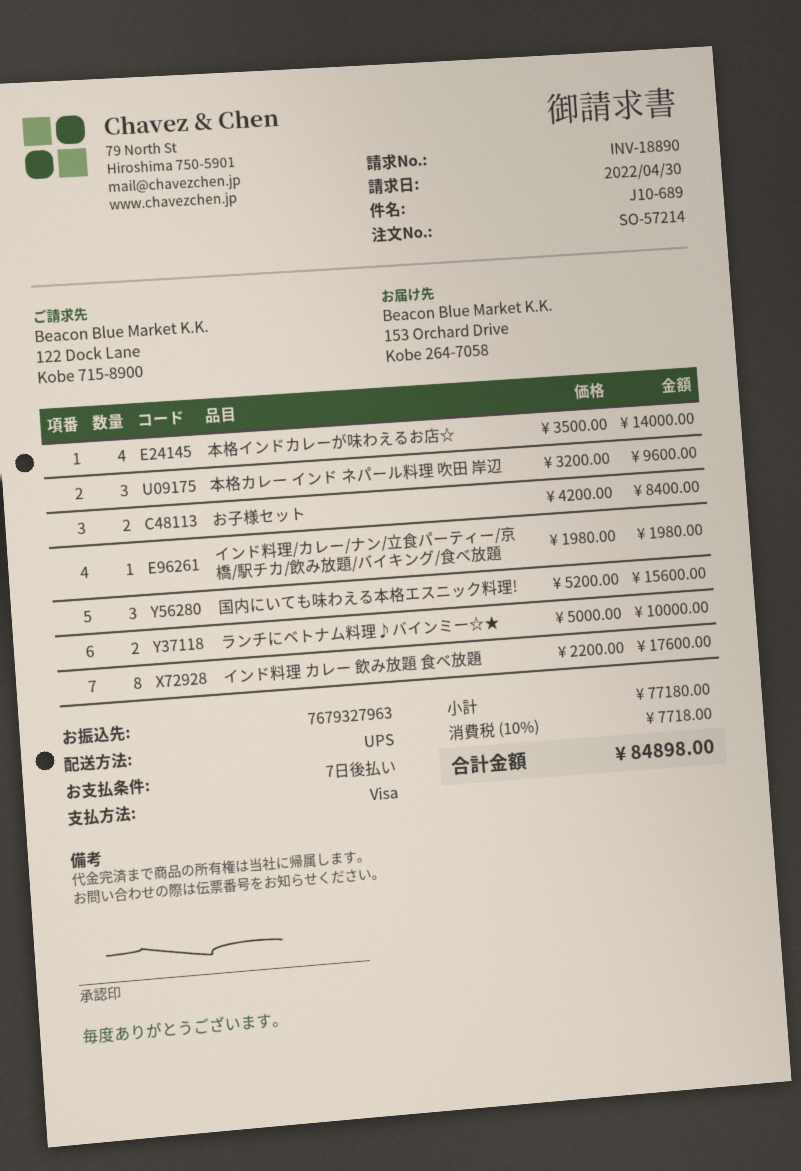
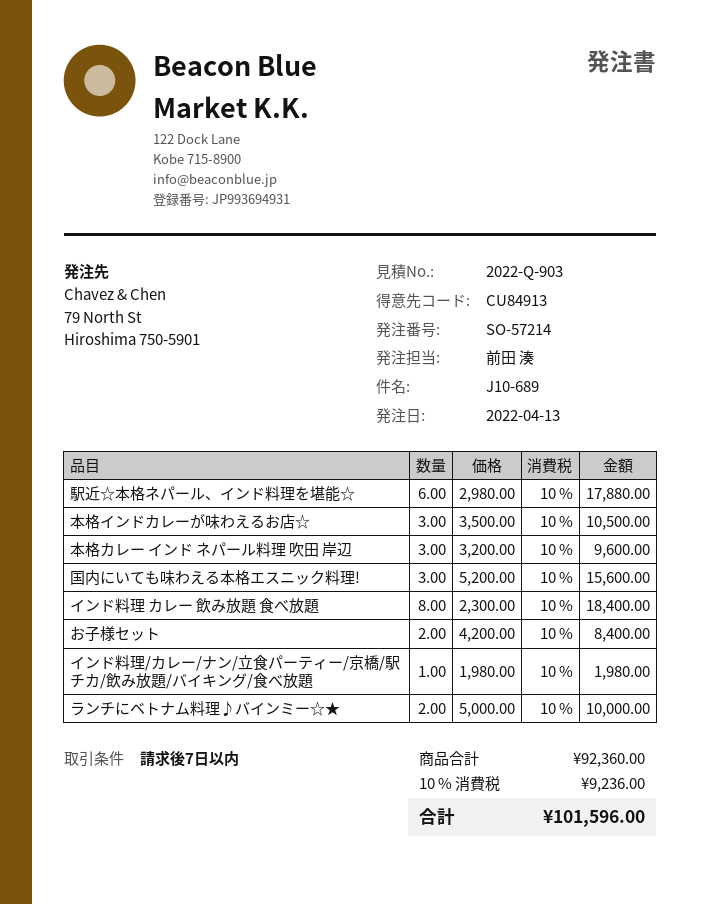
本格インドカレーが味わえるお店☆: 4 x 3500.00 = 14000.00 -> 3 x 3500.00 = 10500.00
インド料理 カレー 飲み放題 食べ放題: 8 x 2200.00 = 17600.00 -> 8 x 2300.00 = 18400.00
駅近☆本格ネパール、インド料理を堪能☆: none -> 6 x 2980.00 = 17880.00
subtotal: 77180.00 -> 92360.00
tax: 10% = 7718.00 -> 10% = 9236.00
total: 84898.00 -> 101596.00

